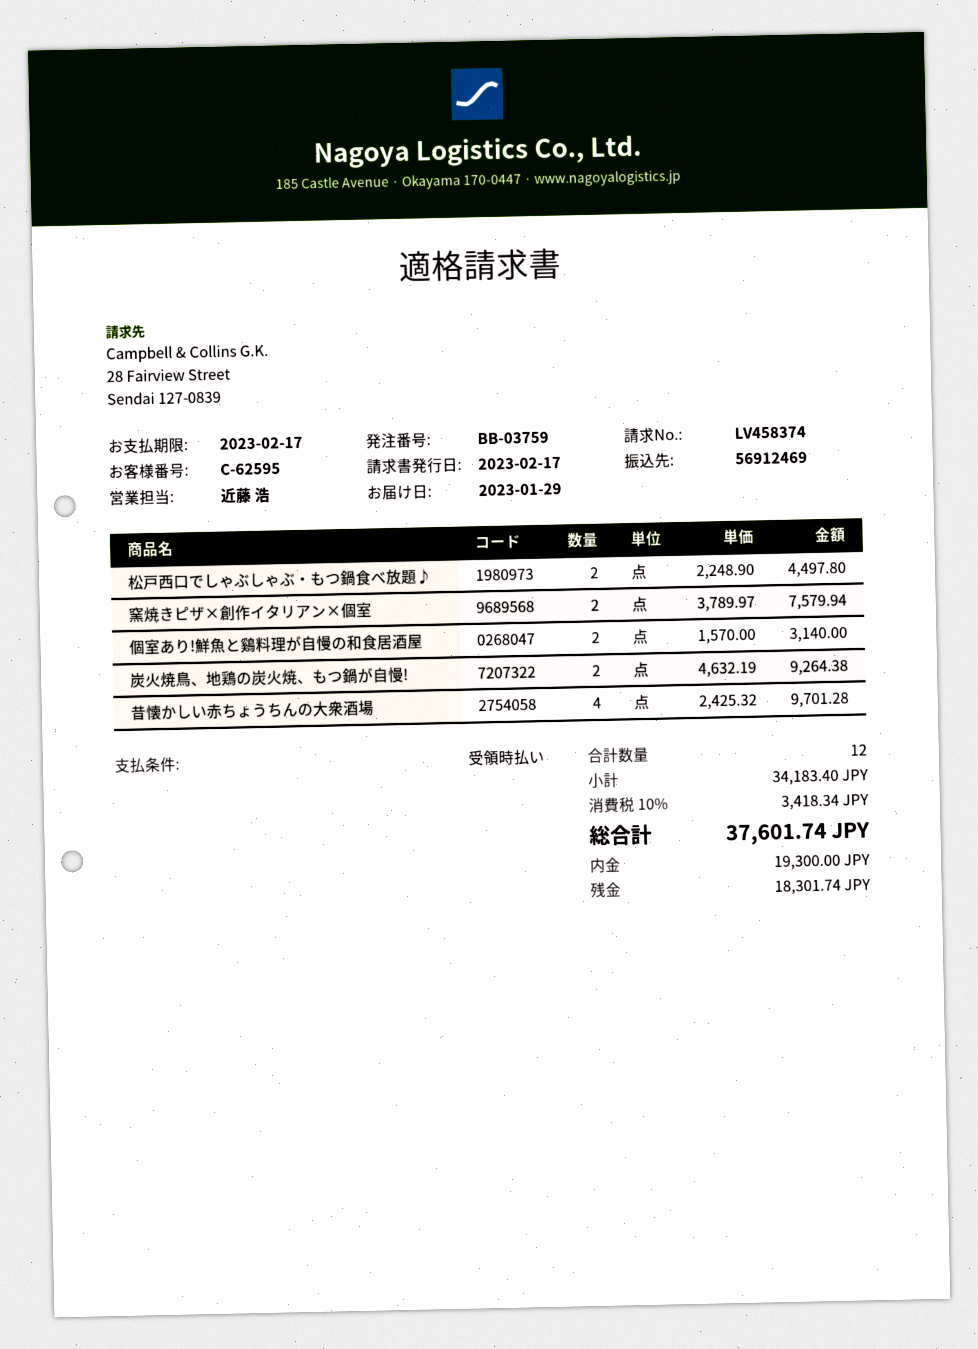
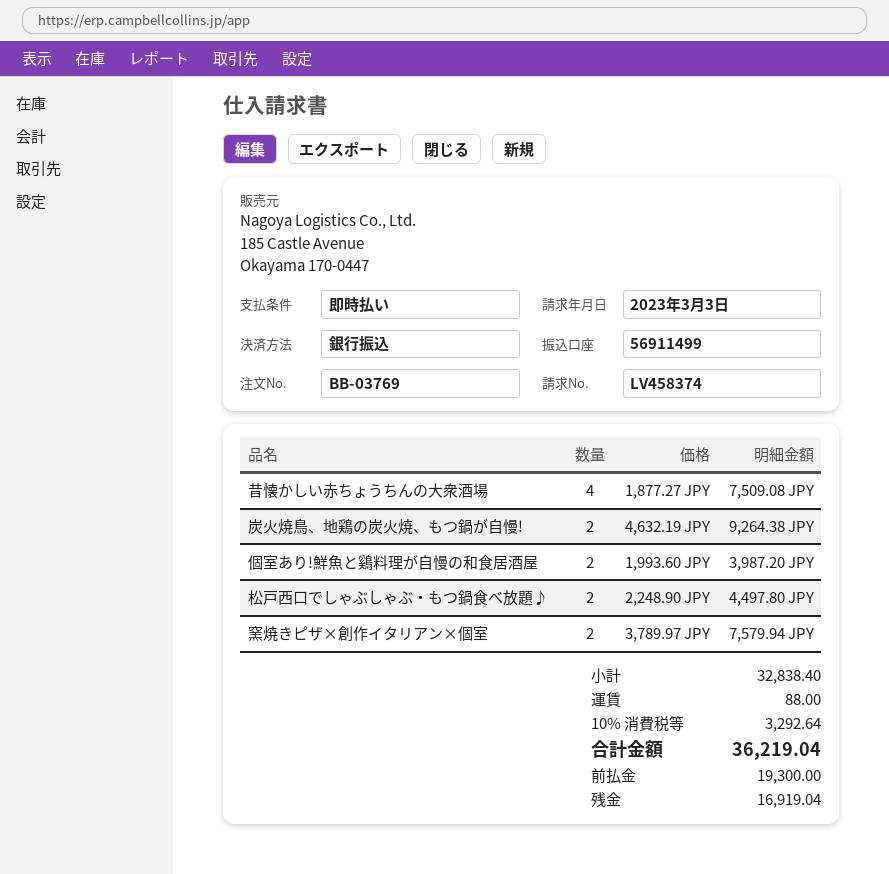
order number: BB-03759 -> BB-03769
invoice date: 2023-02-17 -> 2023-03-03
bank account: 56912469 -> 56911499
個室あり!鮮魚と鷄料理が自慢の和食居酒屋: 2 x 1570.00 = 3140.00 -> 2 x 1993.60 = 3987.20
昔懐かしい赤ちょうちんの大衆酒場: 4 x 2425.32 = 9701.28 -> 4 x 1877.27 = 7509.08
subtotal: 34183.40 -> 32838.40
shipping: none -> 88.00
tax: 10% = 3418.34 -> 10% = 3292.64
total: 37601.74 -> 36219.04
balance: 18301.74 -> 16919.04

